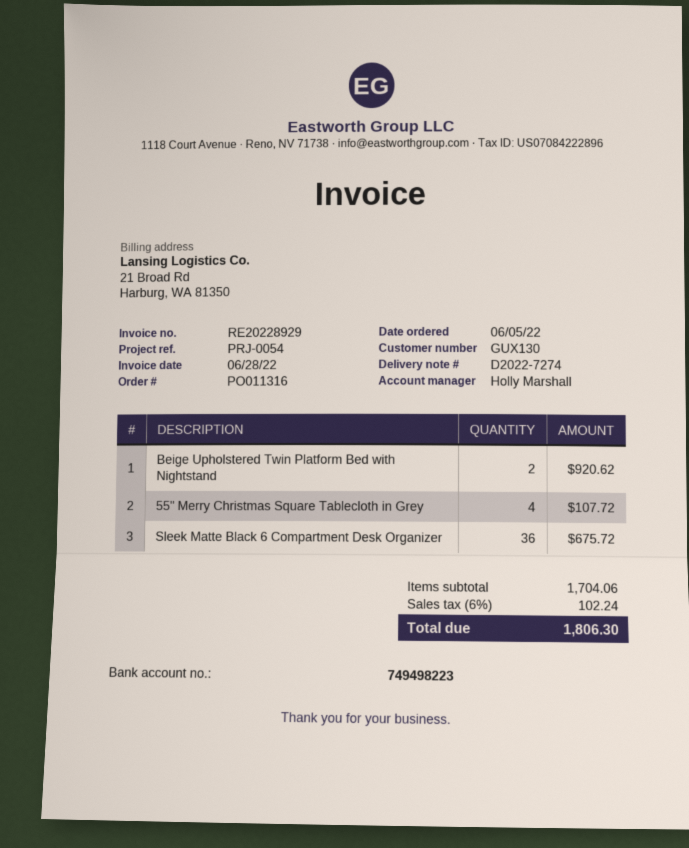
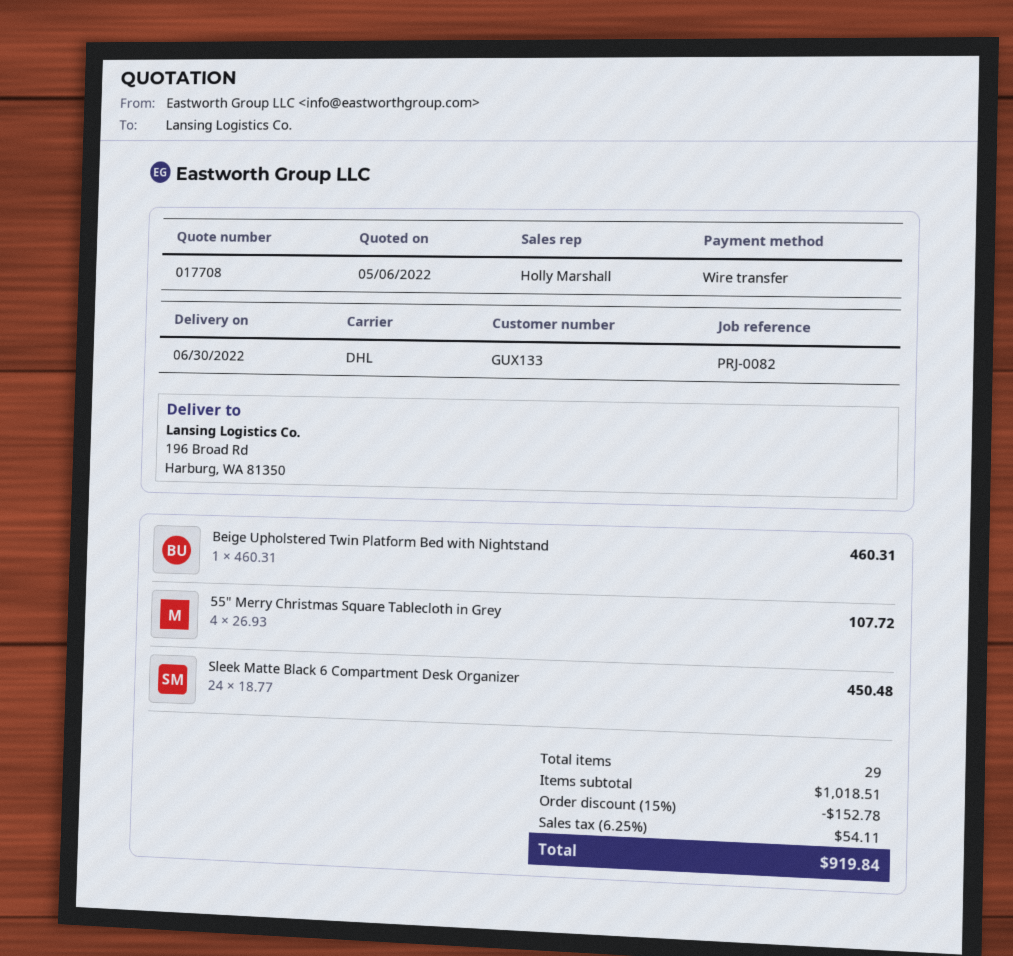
customer number: GUX130 -> GUX133
reference: PRJ-0054 -> PRJ-0082
Beige Upholstered Twin Platform Bed with Nightstand: 2 for 920.62 -> 1 for 460.31
Sleek Matte Black 6 Compartment Desk Organizer: 36 for 675.72 -> 24 for 450.48
subtotal: 1704.06 -> 1018.51
discount: none -> 15% = 152.78
tax: 6% = 102.24 -> 6.25% = 54.11
total: 1806.30 -> 919.84

